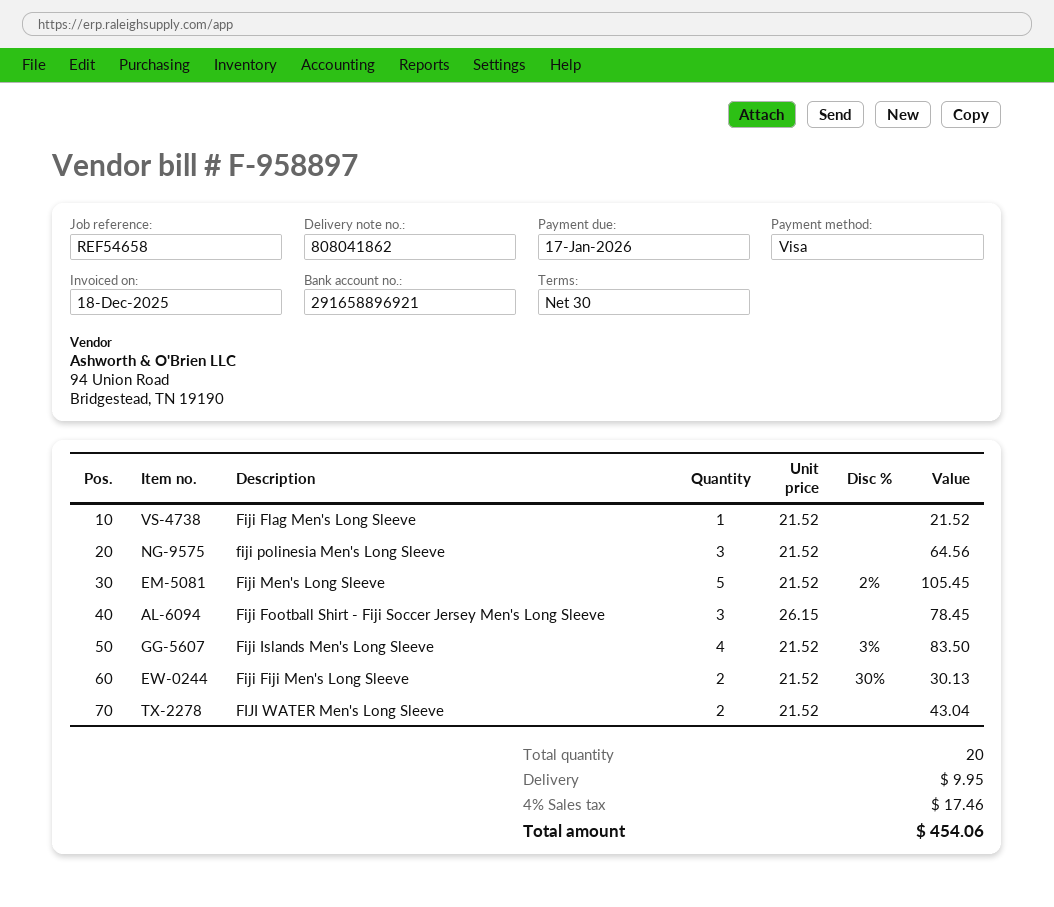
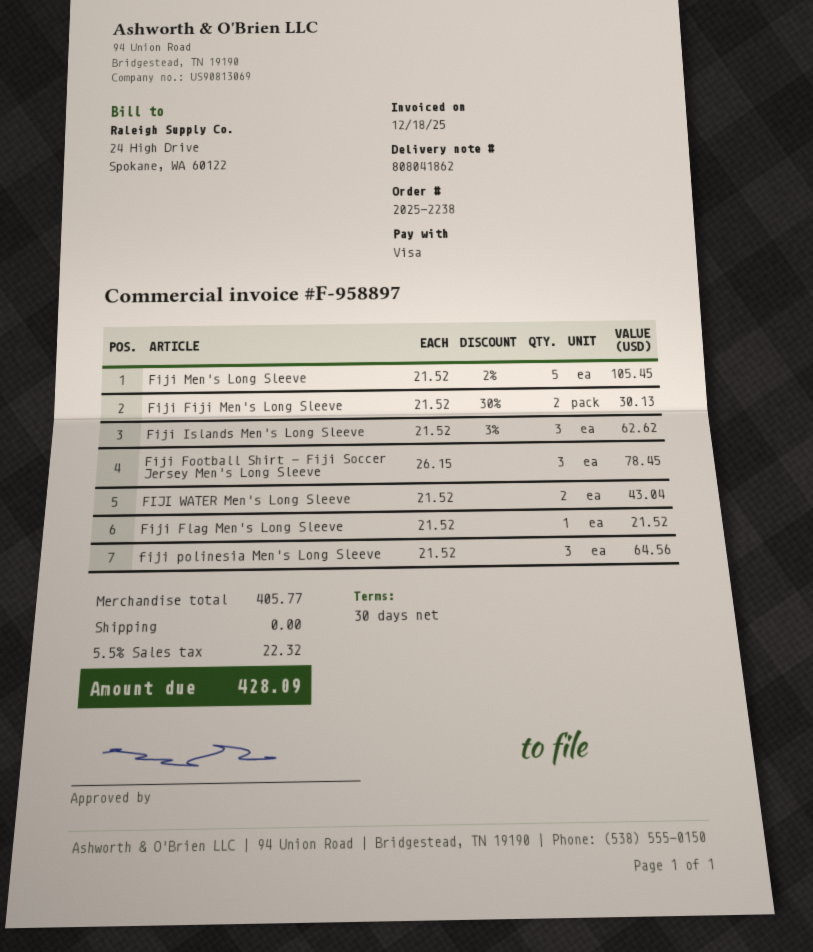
Fiji Islands Men's Long Sleeve: 4 x 21.52 - 3% = 83.50 -> 3 x 21.52 - 3% = 62.62
shipping: 9.95 -> 0.00
tax: 4% = 17.46 -> 5.5% = 22.32
total: 454.06 -> 428.09

